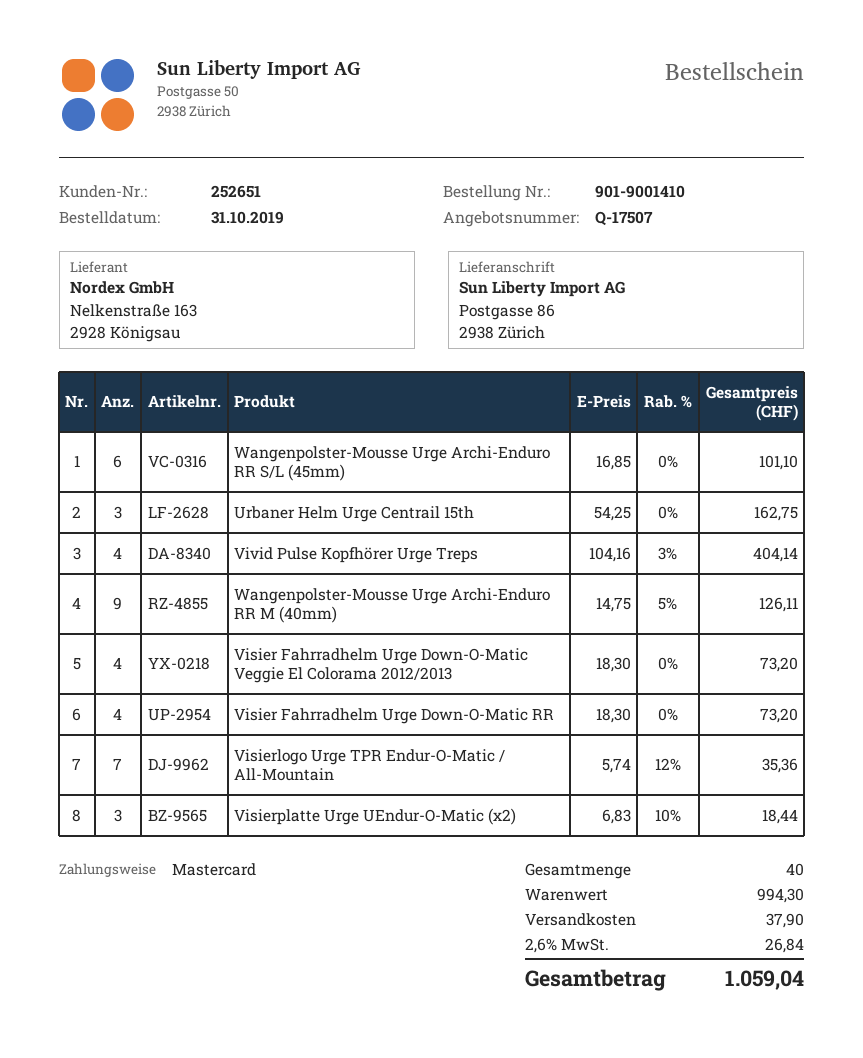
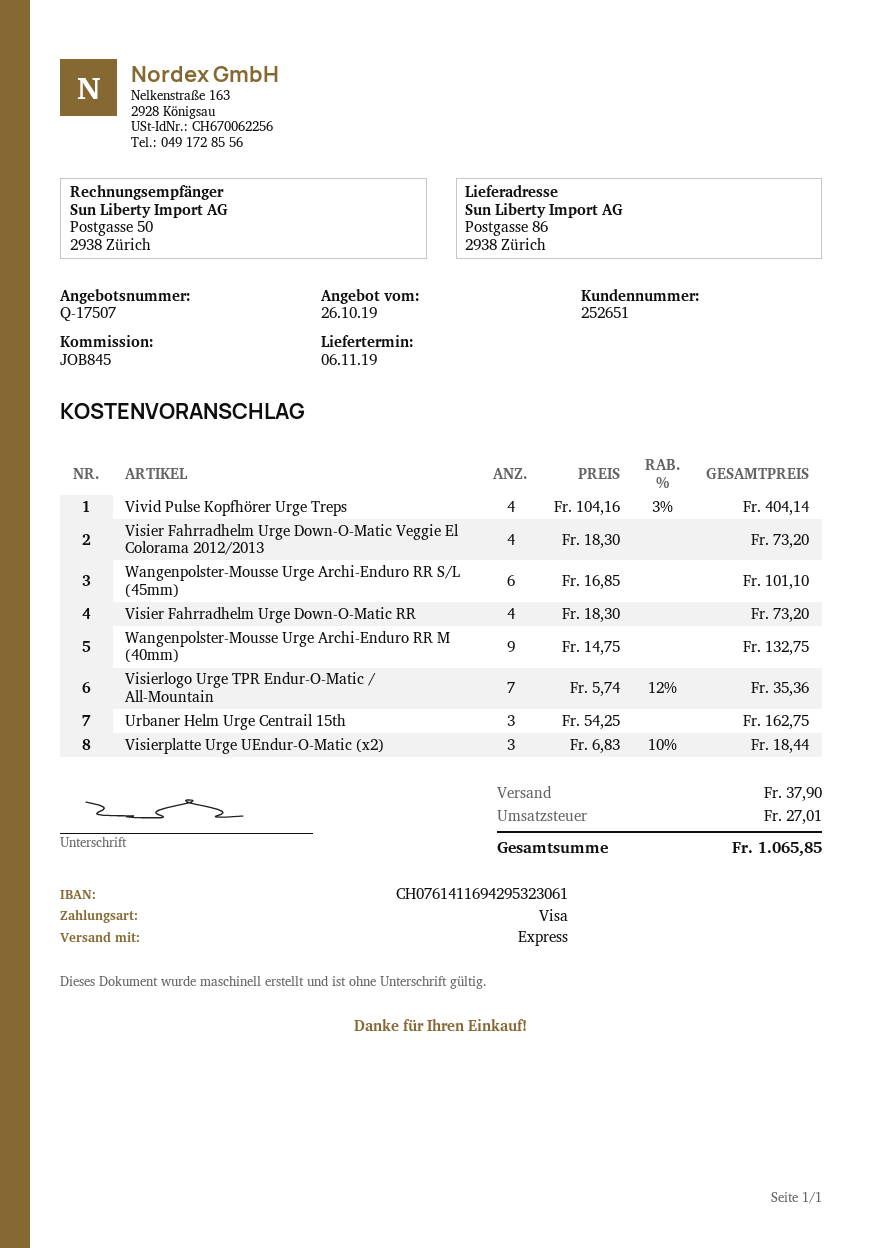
payment method: Mastercard -> Visa
Wangenpolster-Mousse Urge Archi-Enduro RR M (40mm): 9 x 14.75 - 5% = 126.11 -> 9 x 14.75 = 132.75
tax: 26.84 -> 27.01
total: 1059.04 -> 1065.85

